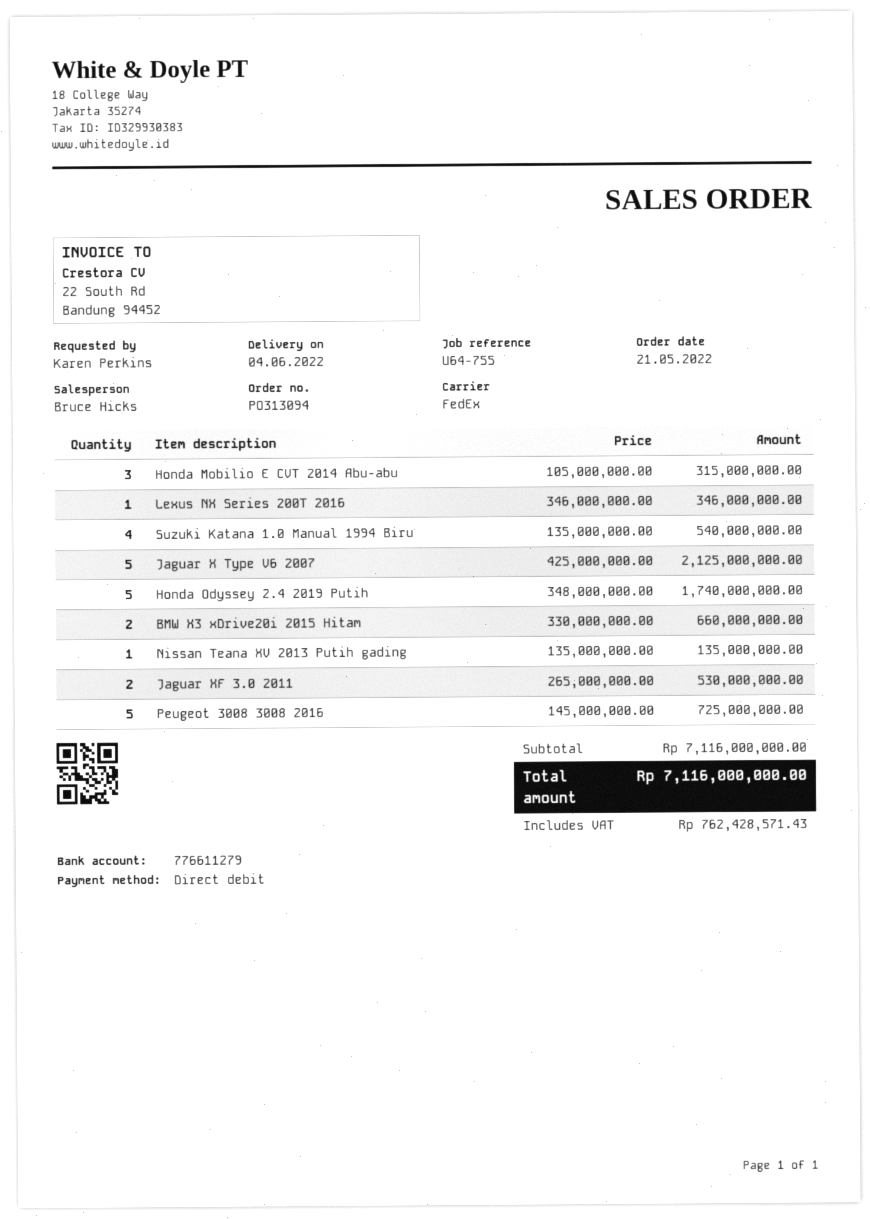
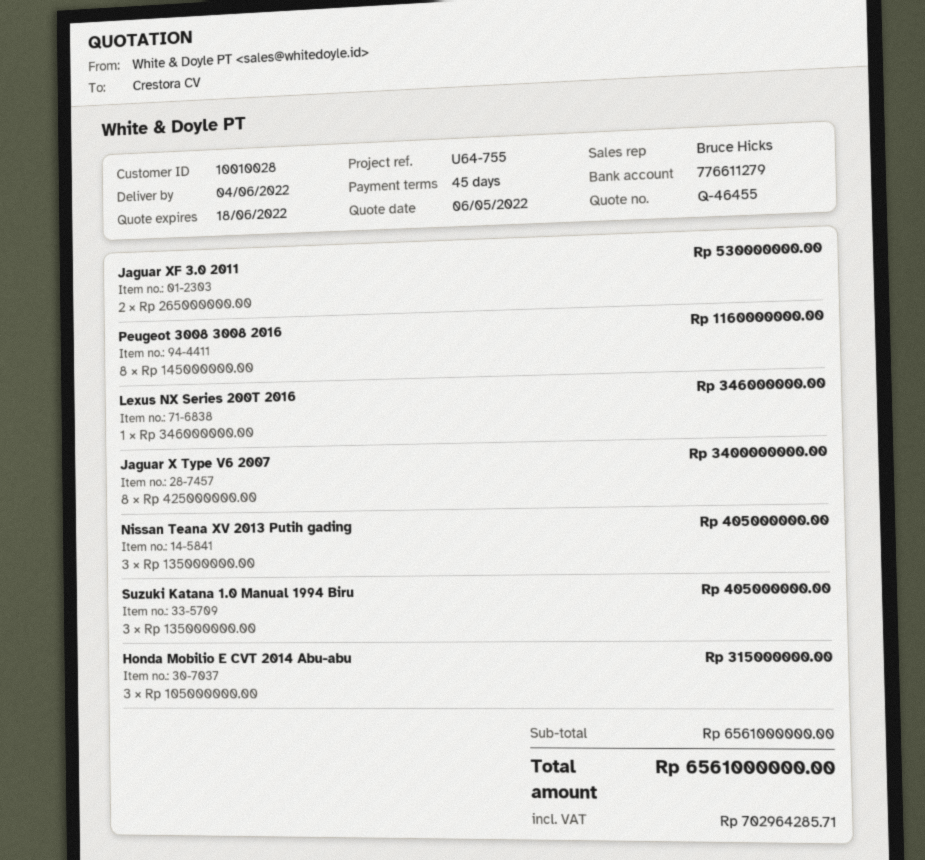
Suzuki Katana 1.0 Manual 1994 Biru: 4 x 135000000.00 = 540000000.00 -> 3 x 135000000.00 = 405000000.00
Jaguar X Type V6 2007: 5 x 425000000.00 = 2125000000.00 -> 8 x 425000000.00 = 3400000000.00
Honda Odyssey 2.4 2019 Putih: 5 x 348000000.00 = 1740000000.00 -> none
BMW X3 xDrive20i 2015 Hitam: 2 x 330000000.00 = 660000000.00 -> none
Nissan Teana XV 2013 Putih gading: 1 x 135000000.00 = 135000000.00 -> 3 x 135000000.00 = 405000000.00
Peugeot 3008 3008 2016: 5 x 145000000.00 = 725000000.00 -> 8 x 145000000.00 = 1160000000.00
subtotal: 7116000000.00 -> 6561000000.00
tax: 762428571.43 -> 702964285.71
total: 7116000000.00 -> 6561000000.00

